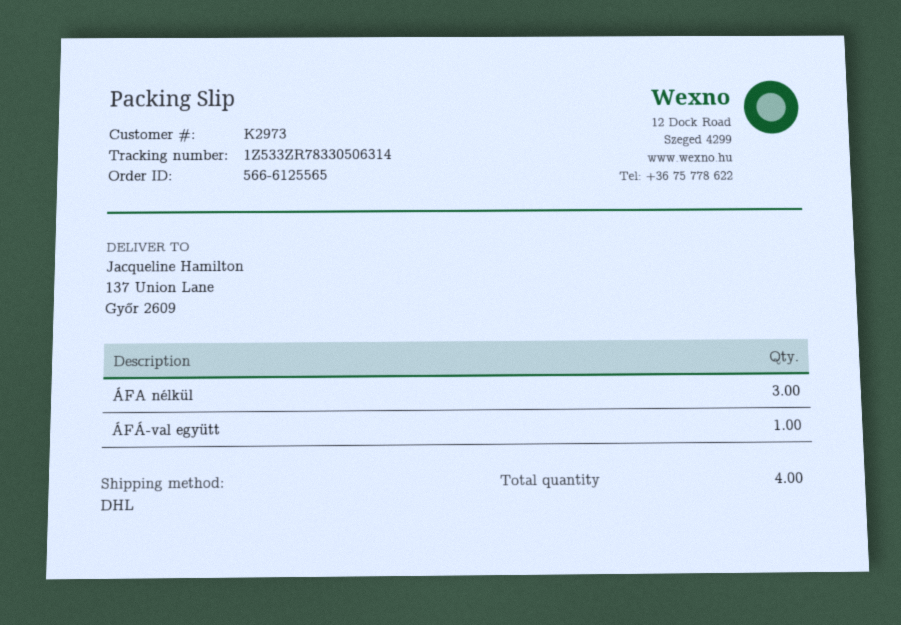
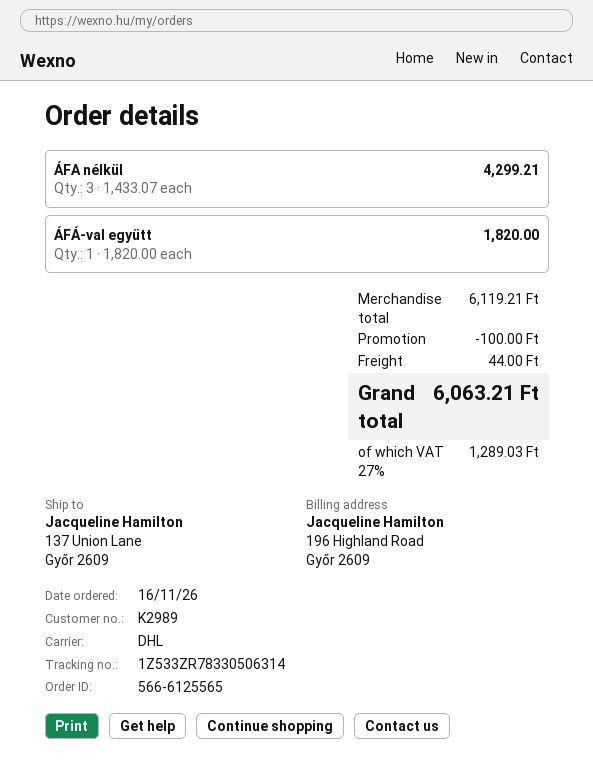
customer number: K2973 -> K2989

